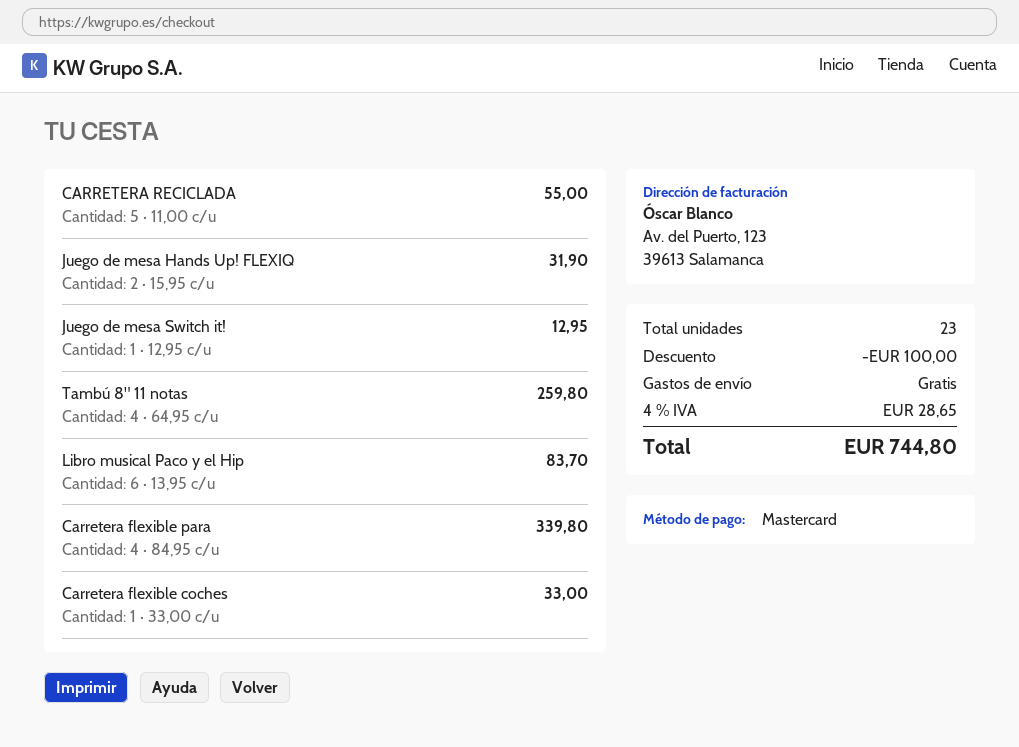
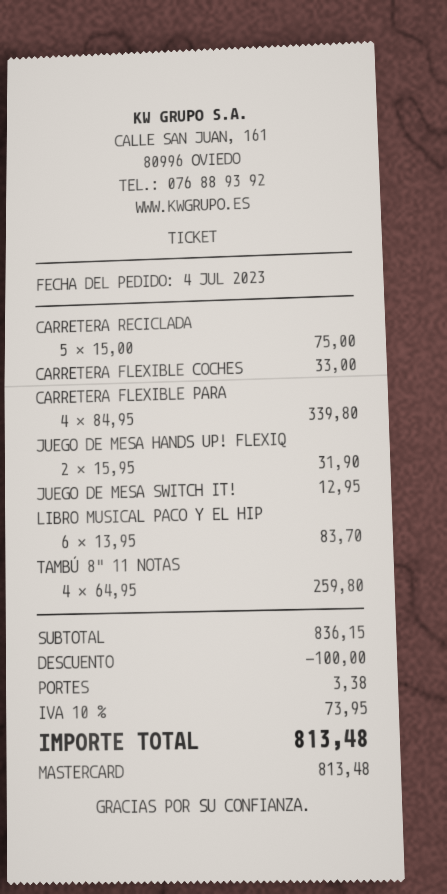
CARRETERA RECICLADA: 5 x 11.00 = 55.00 -> 5 x 15.00 = 75.00
shipping: 0.00 -> 3.38
tax: 4% = 28.65 -> 10% = 73.95
total: 744.80 -> 813.48

